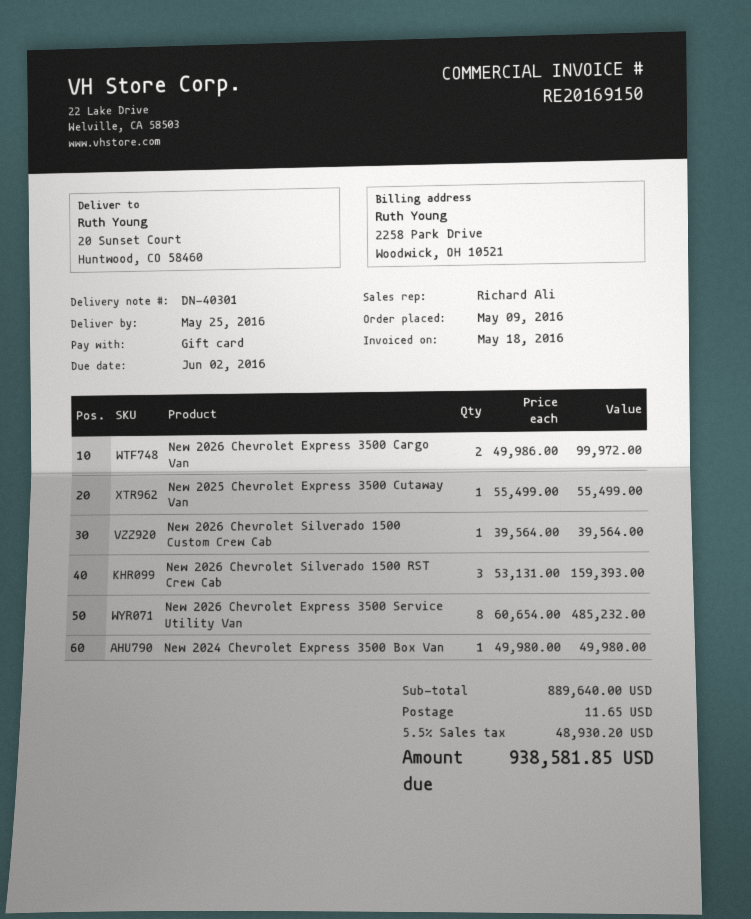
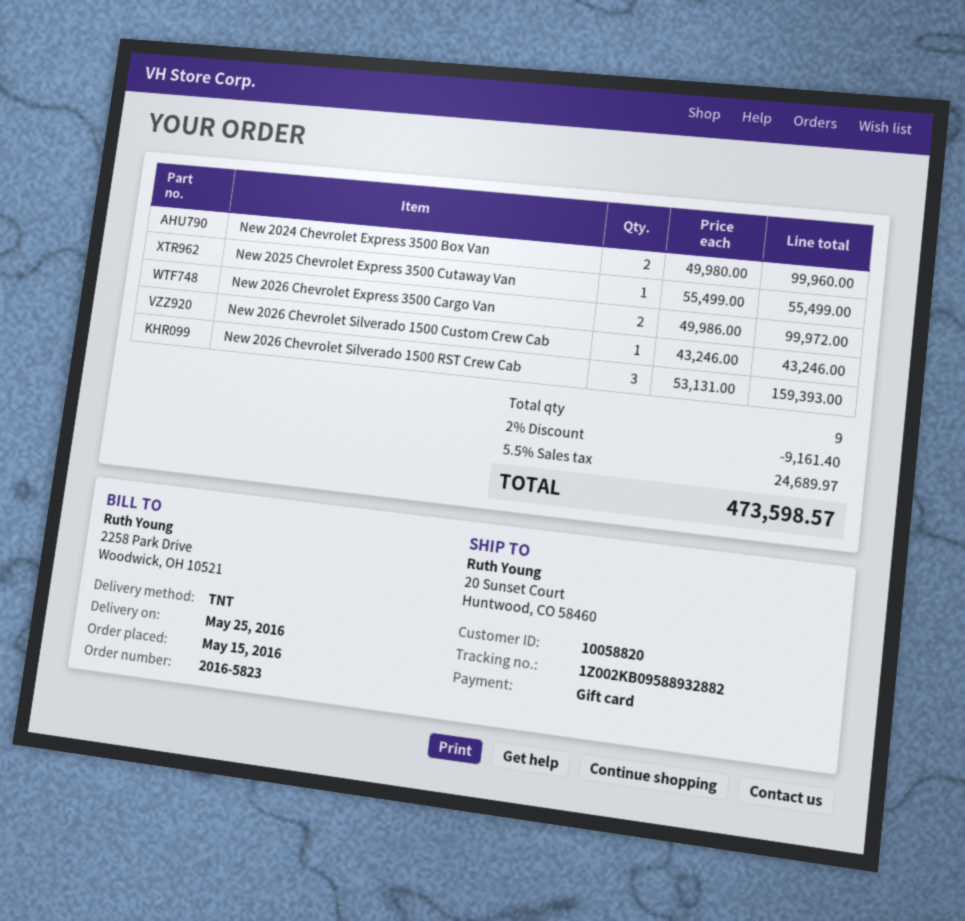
order date: 2016-05-09 -> 2016-05-15
New 2026 Chevrolet Silverado 1500 Custom Crew Cab: 1 x 39564.00 = 39564.00 -> 1 x 43246.00 = 43246.00
New 2026 Chevrolet Express 3500 Service Utility Van: 8 x 60654.00 = 485232.00 -> none
New 2024 Chevrolet Express 3500 Box Van: 1 x 49980.00 = 49980.00 -> 2 x 49980.00 = 99960.00
discount: none -> 2% = 9161.40
shipping: 11.65 -> none
tax: 5.5% = 48930.20 -> 5.5% = 24689.97
total: 938581.85 -> 473598.57

